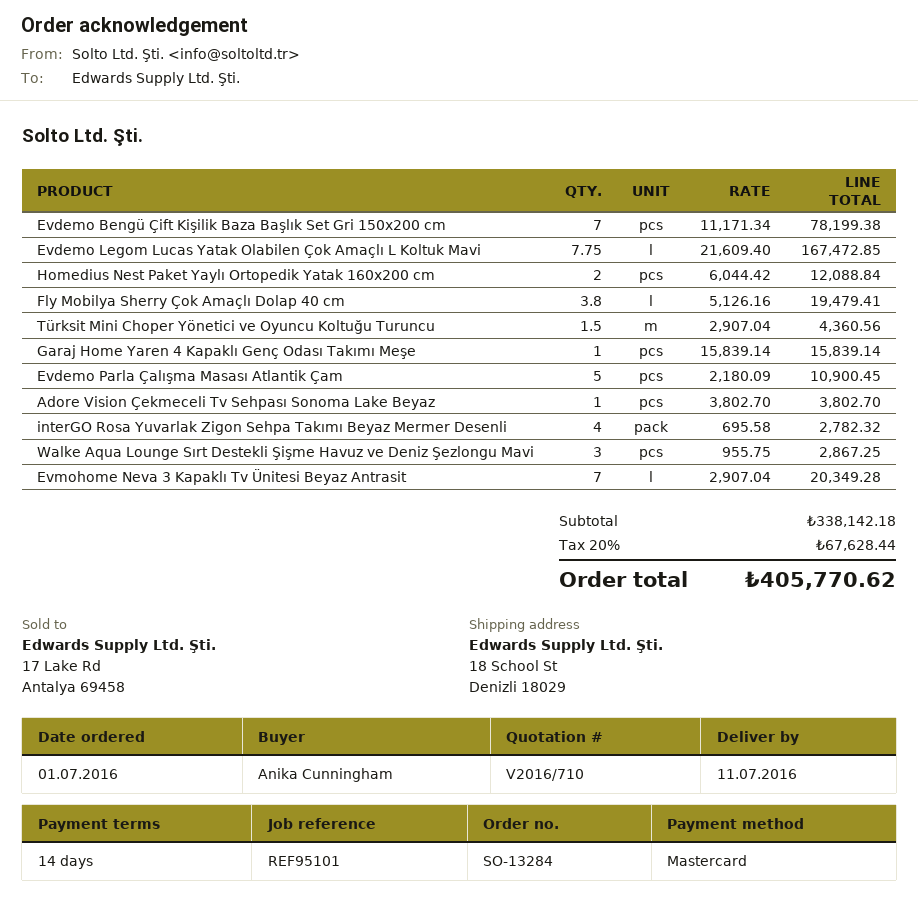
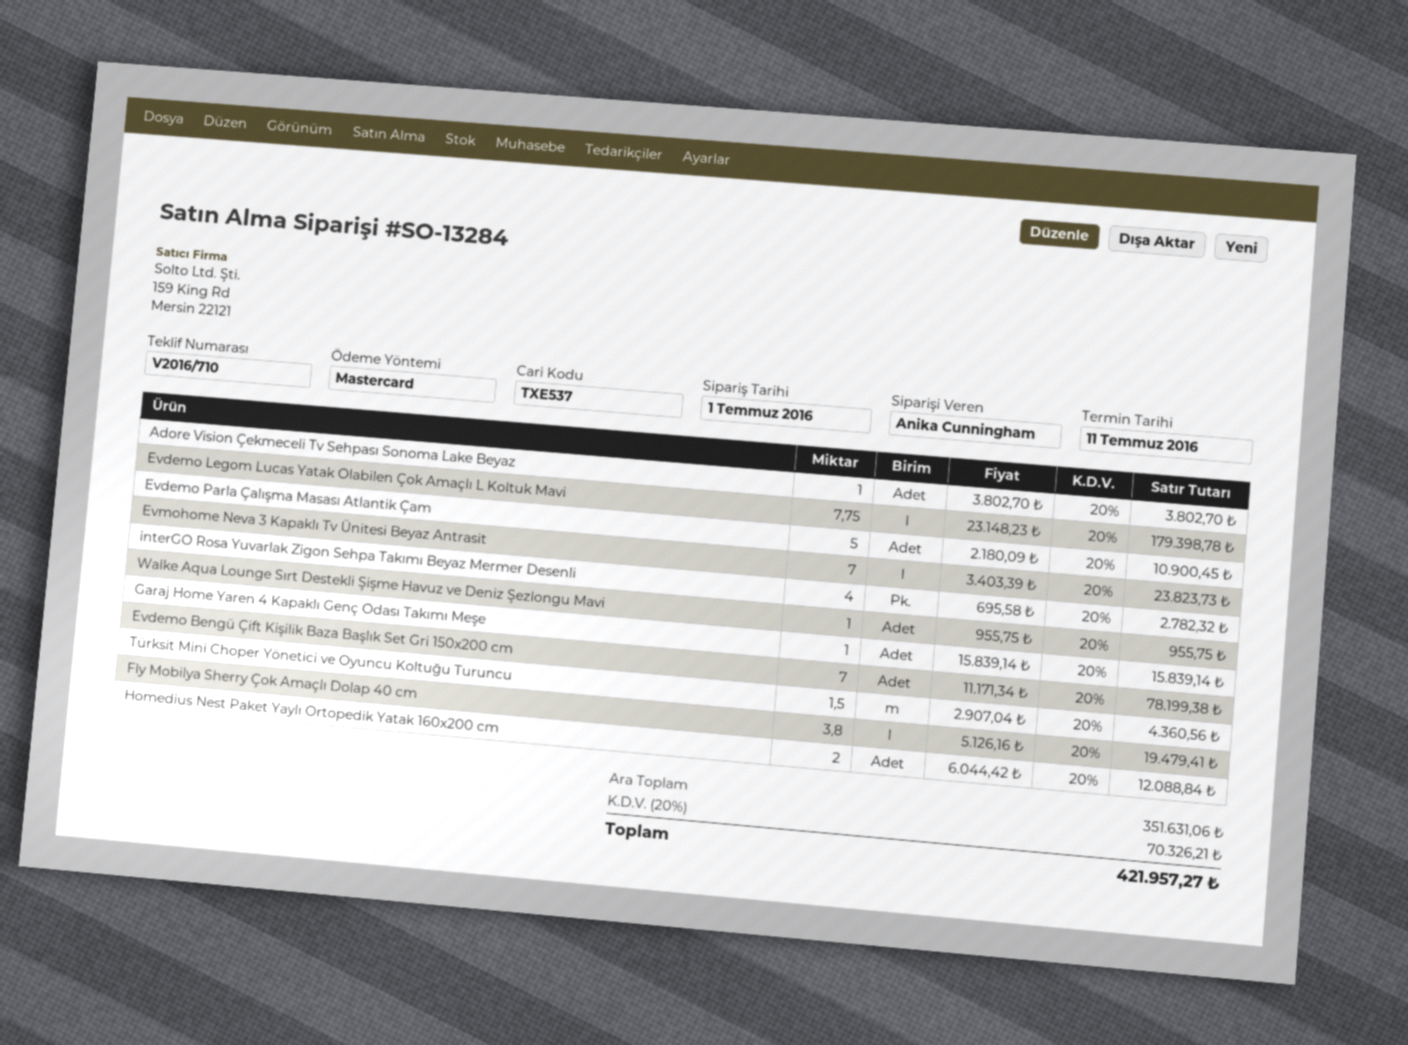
Evdemo Legom Lucas Yatak Olabilen Çok Amaçlı L Koltuk Mavi: 7.75 x 21609.40 = 167472.85 -> 7.75 x 23148.23 = 179398.78
Walke Aqua Lounge Sırt Destekli Şişme Havuz ve Deniz Şezlongu Mavi: 3 x 955.75 = 2867.25 -> 1 x 955.75 = 955.75
Evmohome Neva 3 Kapaklı Tv Ünitesi Beyaz Antrasit: 7 x 2907.04 = 20349.28 -> 7 x 3403.39 = 23823.73
subtotal: 338142.18 -> 351631.06
tax: 20% = 67628.44 -> 20% = 70326.21
total: 405770.62 -> 421957.27

